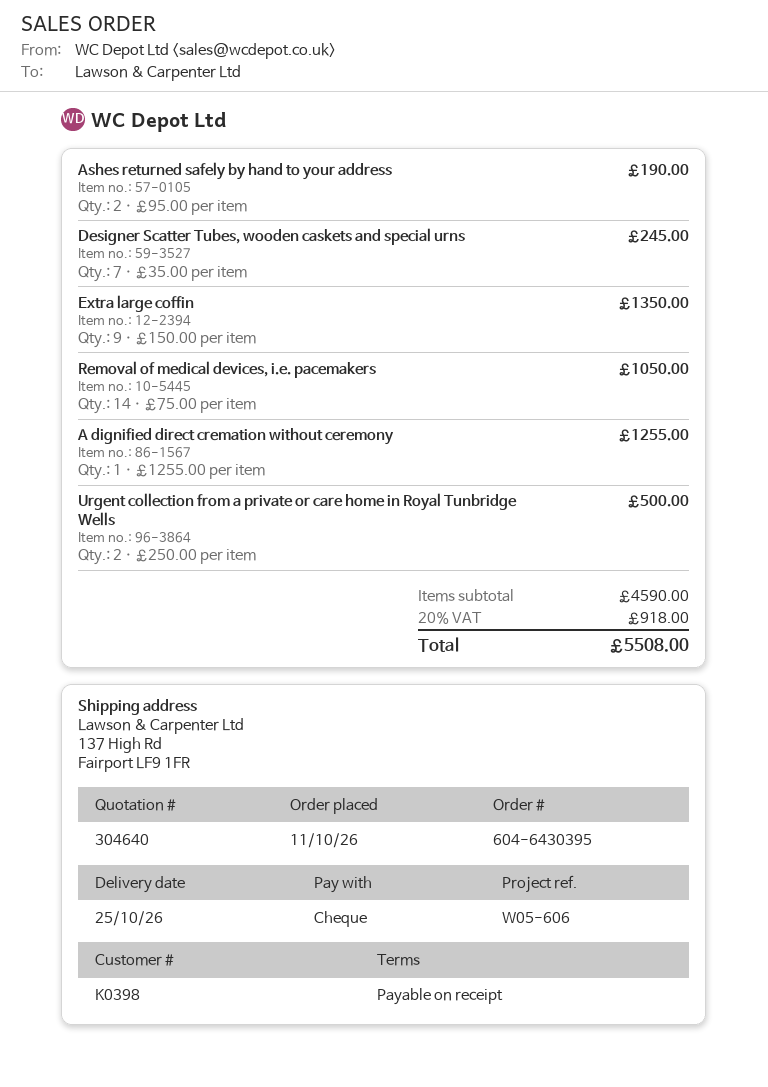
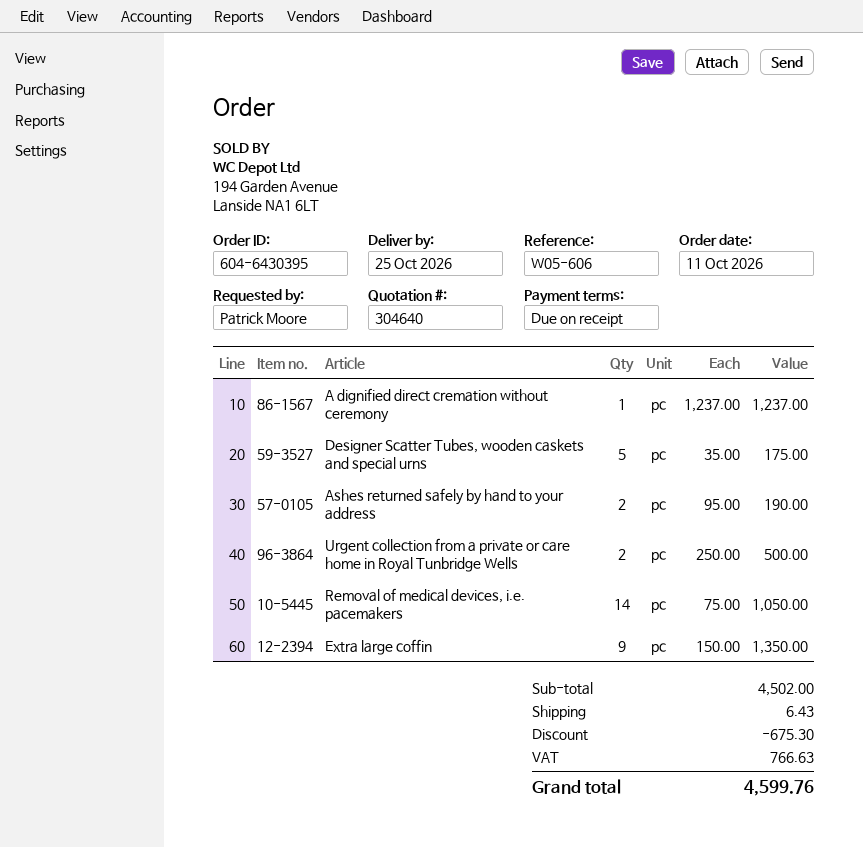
Designer Scatter Tubes, wooden caskets and special urns: 7 x 35.00 = 245.00 -> 5 x 35.00 = 175.00
A dignified direct cremation without ceremony: 1 x 1255.00 = 1255.00 -> 1 x 1237.00 = 1237.00
subtotal: 4590.00 -> 4502.00
discount: none -> 675.30
shipping: none -> 6.43
tax: 918.00 -> 766.63
total: 5508.00 -> 4599.76

